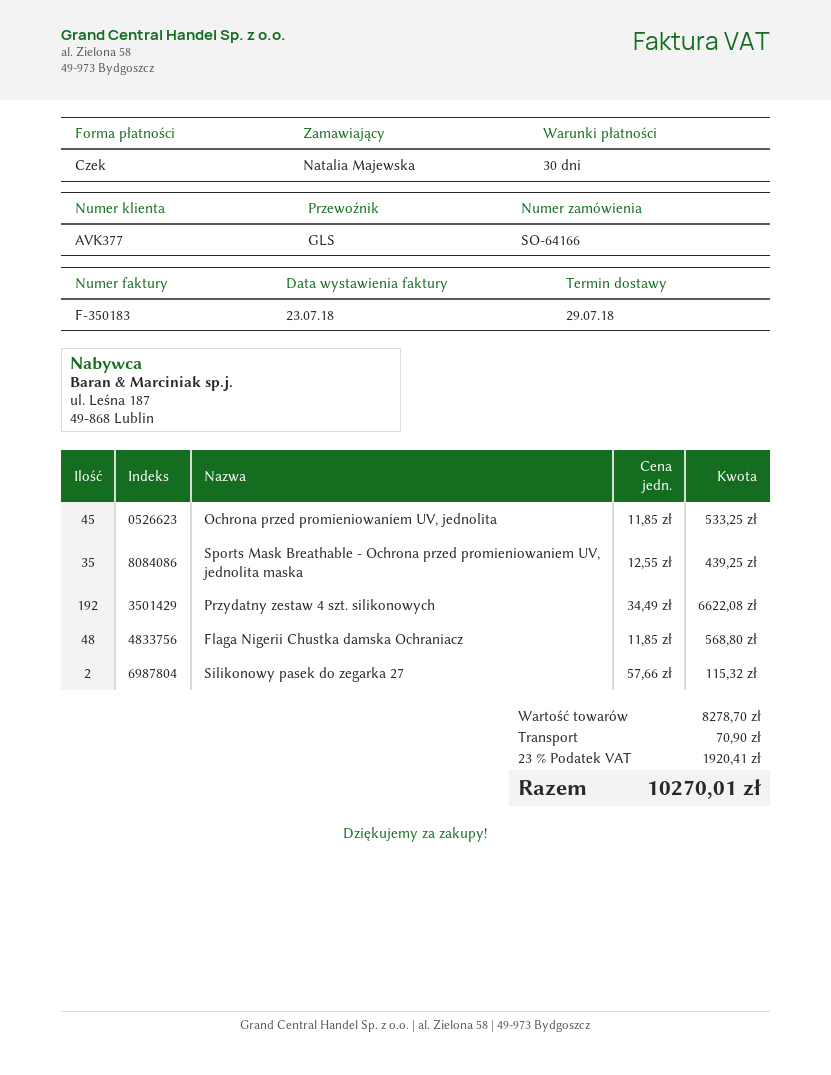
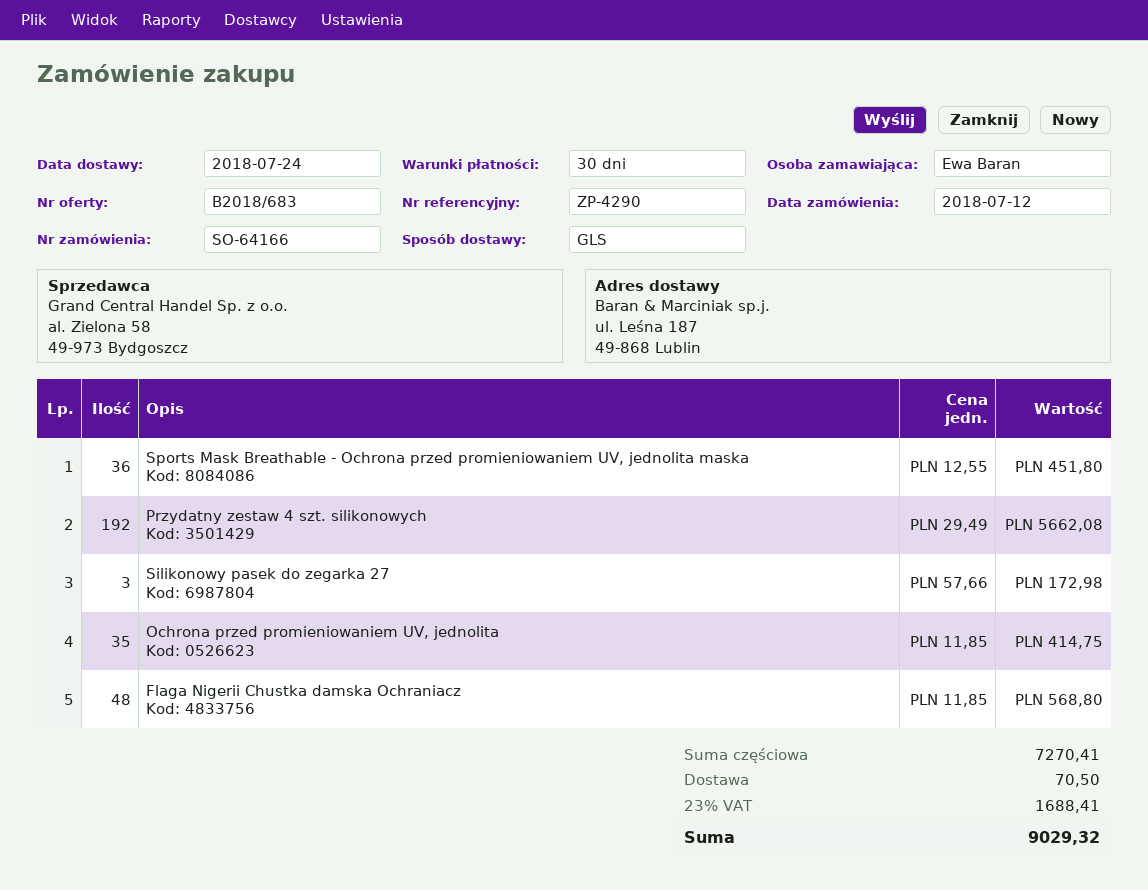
delivery date: 2018-07-29 -> 2018-07-24
ordered by: Natalia Majewska -> Ewa Baran
Ochrona przed promieniowaniem UV, jednolita: 45 x 11.85 = 533.25 -> 35 x 11.85 = 414.75
Sports Mask Breathable - Ochrona przed promieniowaniem UV, jednolita maska: 35 x 12.55 = 439.25 -> 36 x 12.55 = 451.80
Przydatny zestaw 4 szt. silikonowych: 192 x 34.49 = 6622.08 -> 192 x 29.49 = 5662.08
Silikonowy pasek do zegarka 27: 2 x 57.66 = 115.32 -> 3 x 57.66 = 172.98
subtotal: 8278.70 -> 7270.41
shipping: 70.90 -> 70.50
tax: 23% = 1920.41 -> 23% = 1688.41
total: 10270.01 -> 9029.32

